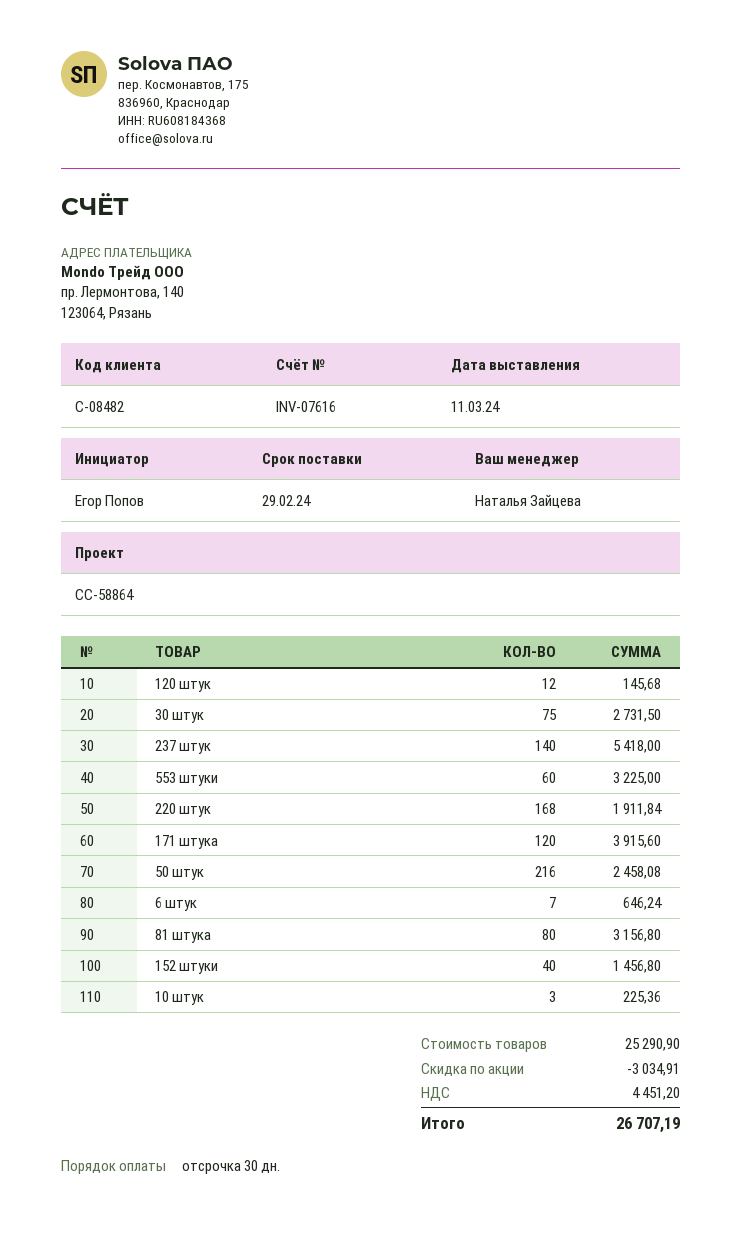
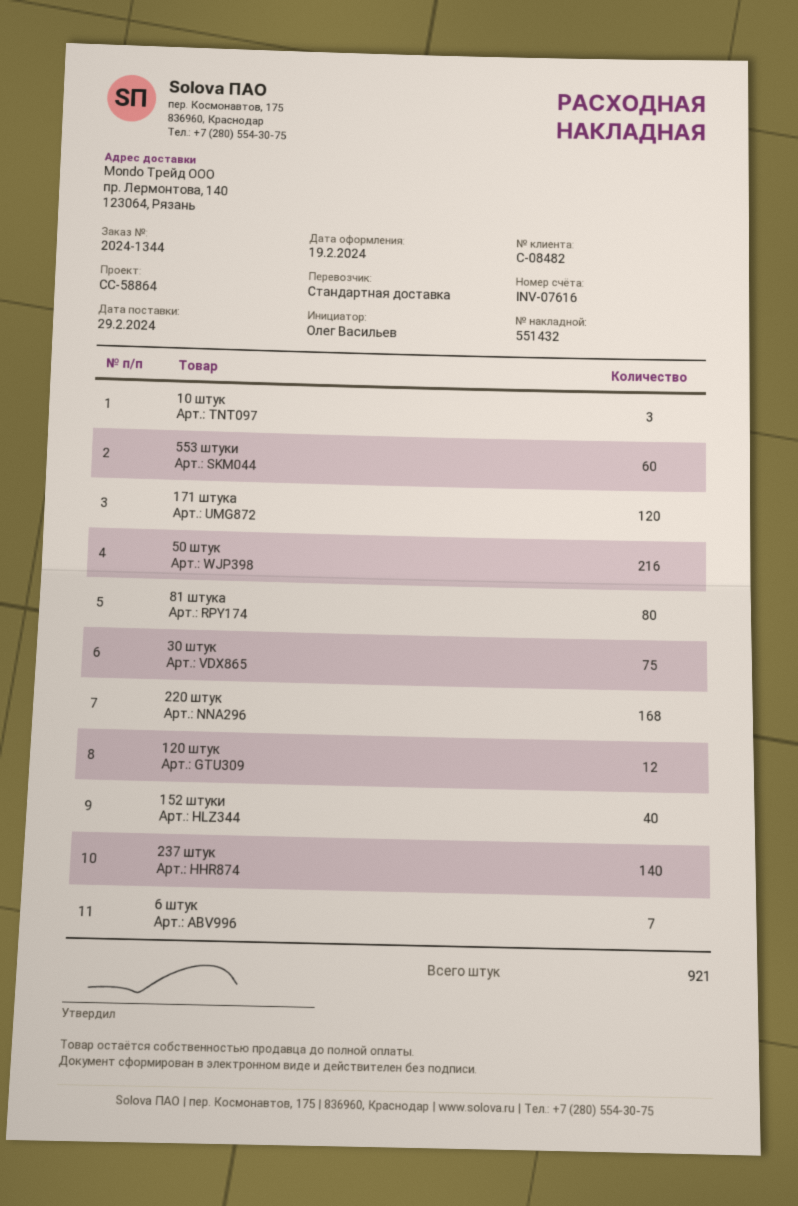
ordered by: Егор Попов -> Олег Васильев

